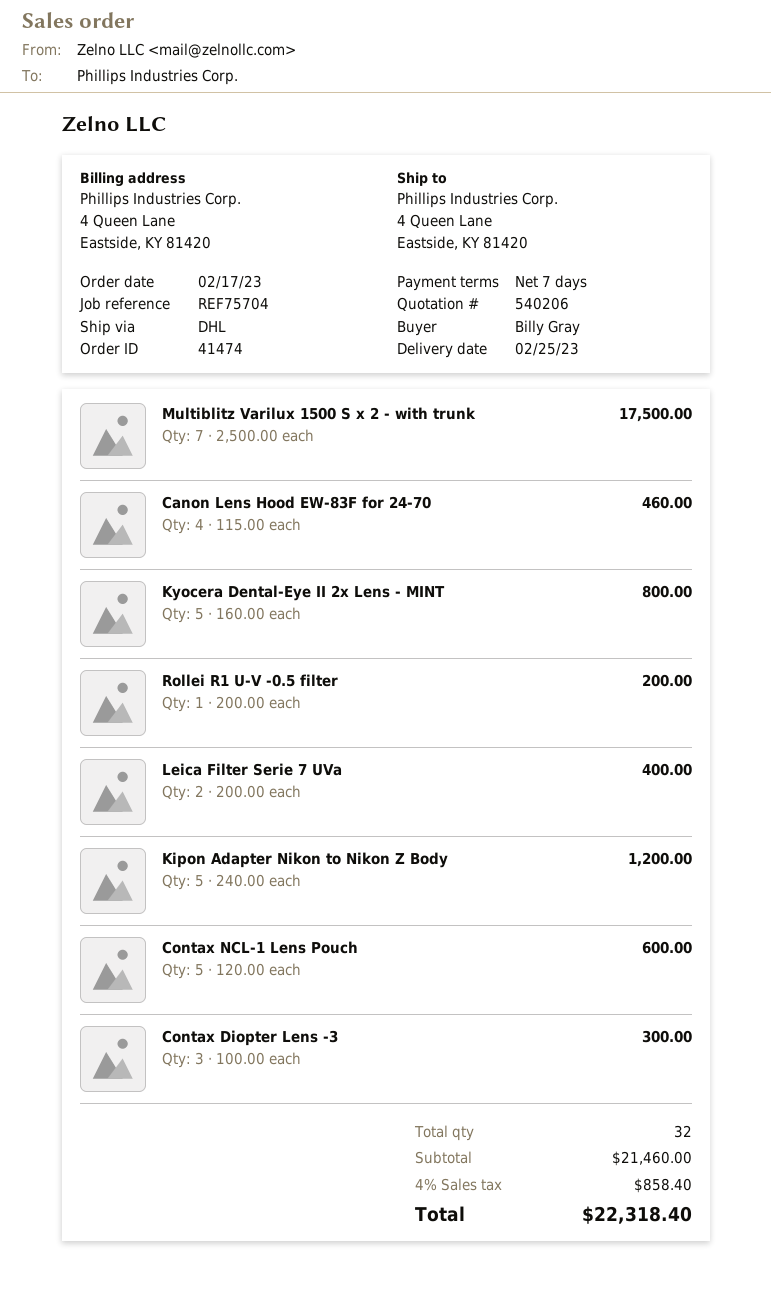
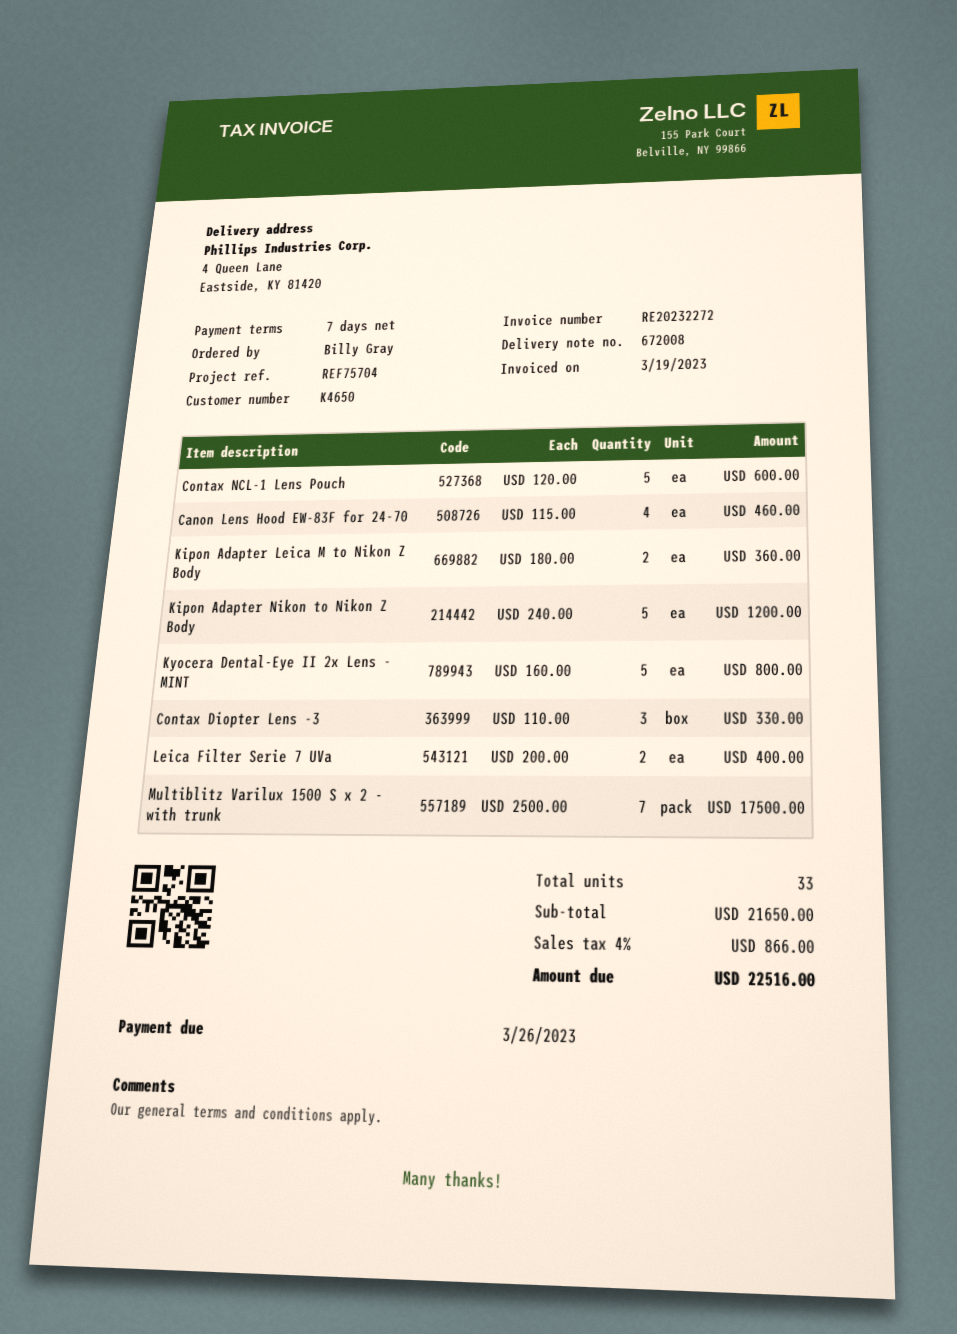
Rollei R1 U-V -0.5 filter: 1 x 200.00 = 200.00 -> none
Contax Diopter Lens -3: 3 x 100.00 = 300.00 -> 3 x 110.00 = 330.00
Kipon Adapter Leica M to Nikon Z Body: none -> 2 x 180.00 = 360.00
total quantity: 32 -> 33
subtotal: 21460.00 -> 21650.00
tax: 4% = 858.40 -> 4% = 866.00
total: 22318.40 -> 22516.00

